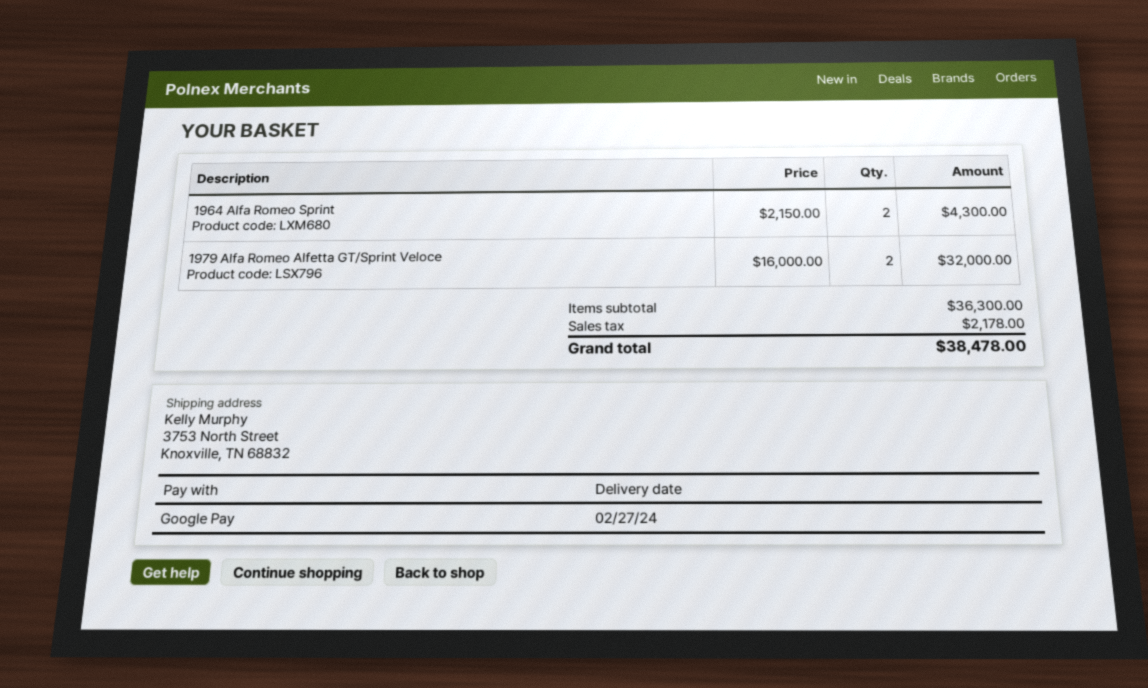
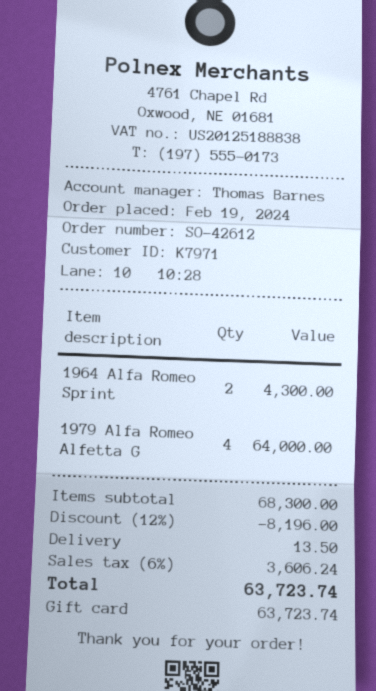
payment method: Google Pay -> gift card
1979 Alfa Romeo Alfetta GT/Sprint Veloce: 2 for 32000.00 -> 4 for 64000.00
subtotal: 36300.00 -> 68300.00
discount: none -> 12% = 8196.00
shipping: none -> 13.50
tax: 2178.00 -> 3606.24
total: 38478.00 -> 63723.74

